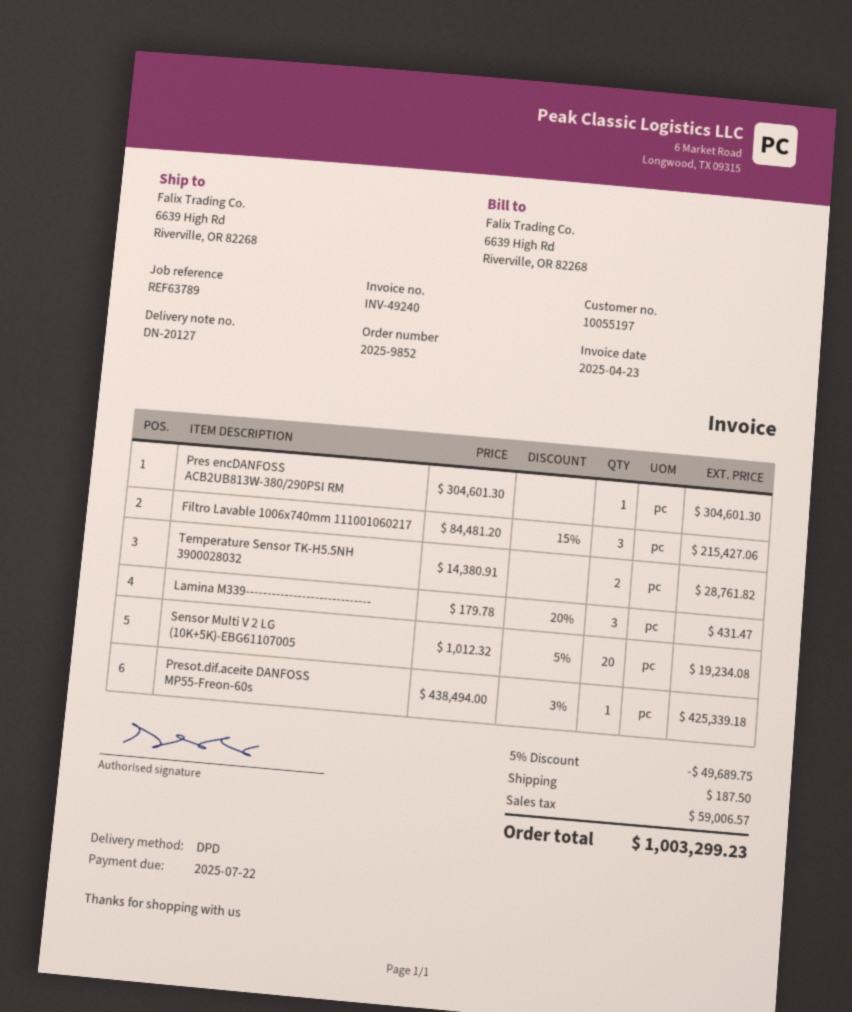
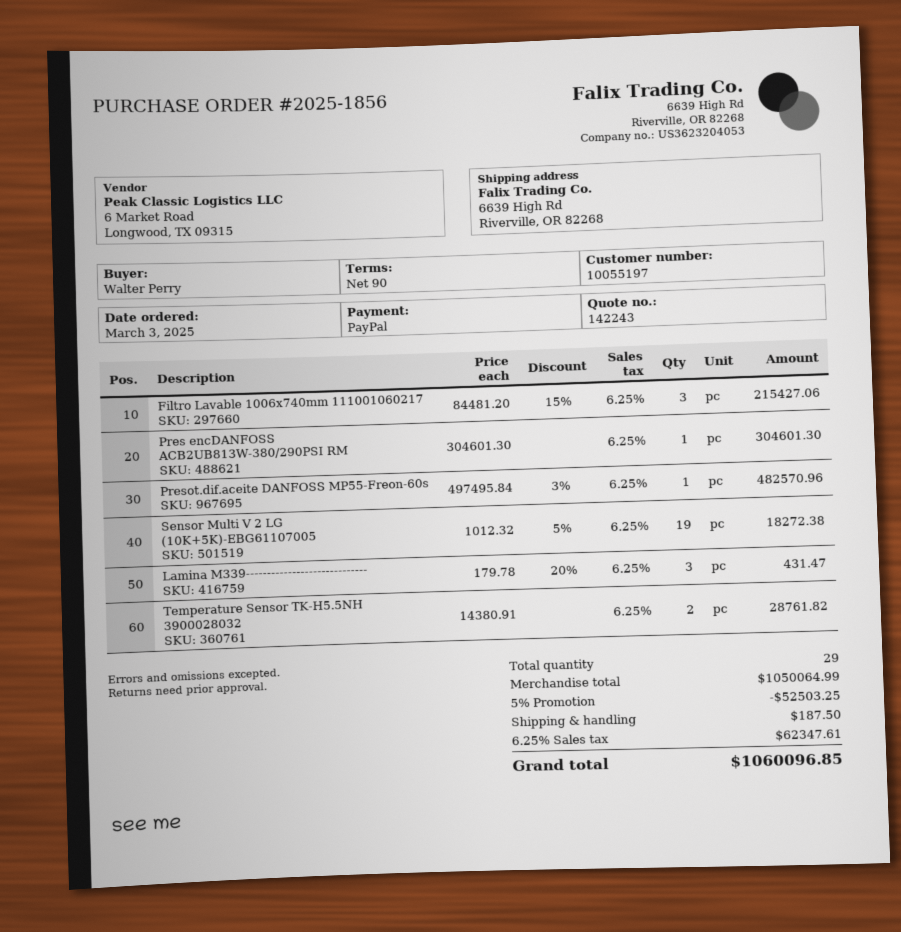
order number: 2025-9852 -> 2025-1856
Sensor Multi V 2 LG (10K+5K)-EBG61107005: 20 x 1012.32 - 5% = 19234.08 -> 19 x 1012.32 - 5% = 18272.38
Presot.dif.aceite DANFOSS MP55-Freon-60s: 1 x 438494.00 - 3% = 425339.18 -> 1 x 497495.84 - 3% = 482570.96
discount: 5% = 49689.75 -> 5% = 52503.25
tax: 59006.57 -> 62347.61
total: 1003299.23 -> 1060096.85

